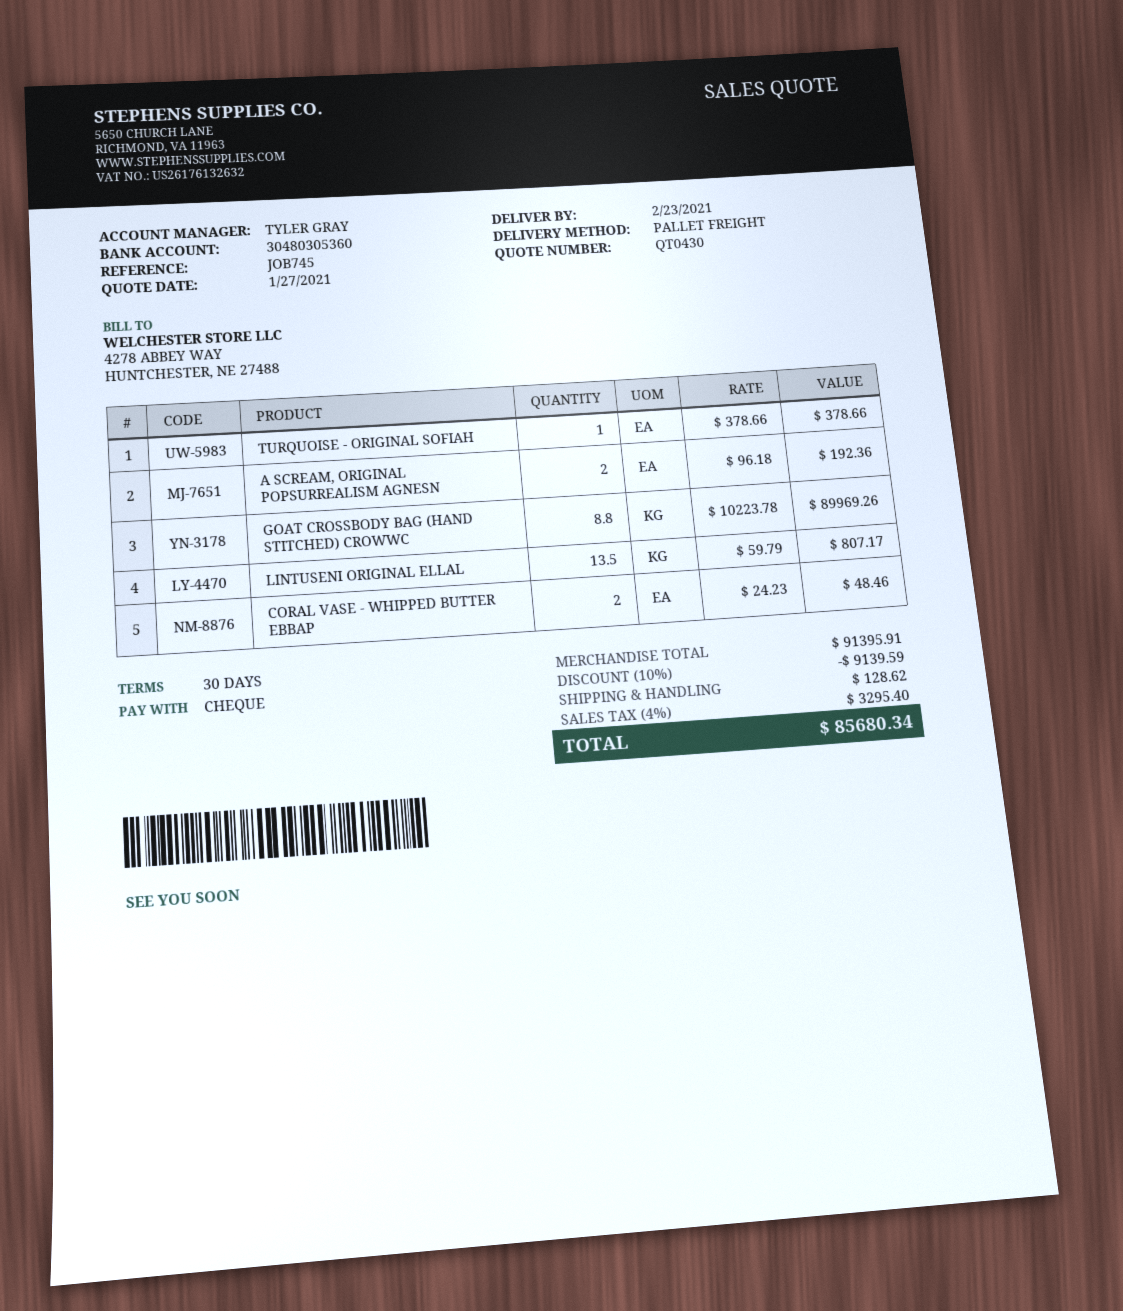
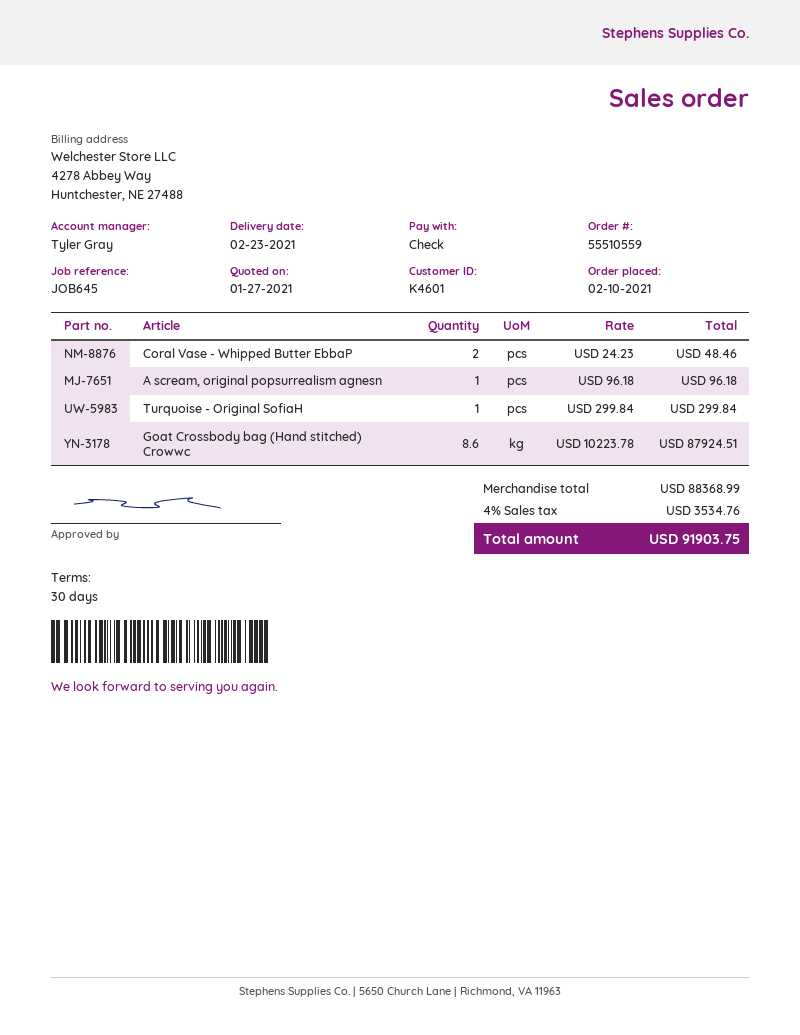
reference: JOB745 -> JOB645
TURQUOISE - ORIGINAL SOFIAH: 1 x 378.66 = 378.66 -> 1 x 299.84 = 299.84
A SCREAM, ORIGINAL POPSURREALISM AGNESN: 2 x 96.18 = 192.36 -> 1 x 96.18 = 96.18
GOAT CROSSBODY BAG (HAND STITCHED) CROWWC: 8.8 x 10223.78 = 89969.26 -> 8.6 x 10223.78 = 87924.51
LINTUSENI ORIGINAL ELLAL: 13.5 x 59.79 = 807.17 -> none
subtotal: 91395.91 -> 88368.99
discount: 10% = 9139.59 -> none
shipping: 128.62 -> none
tax: 4% = 3295.40 -> 4% = 3534.76
total: 85680.34 -> 91903.75

